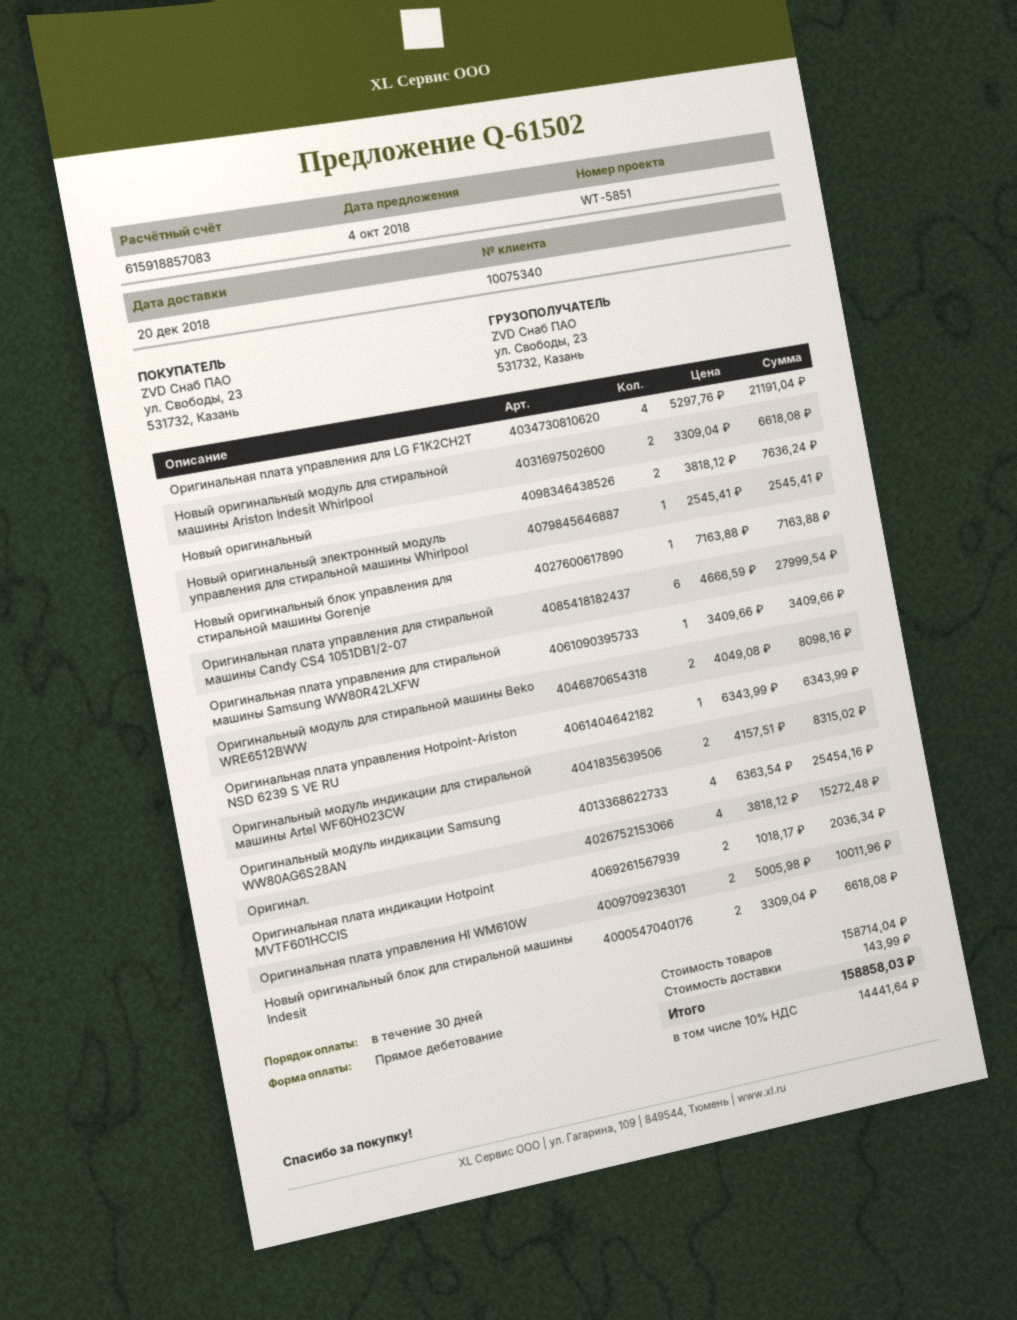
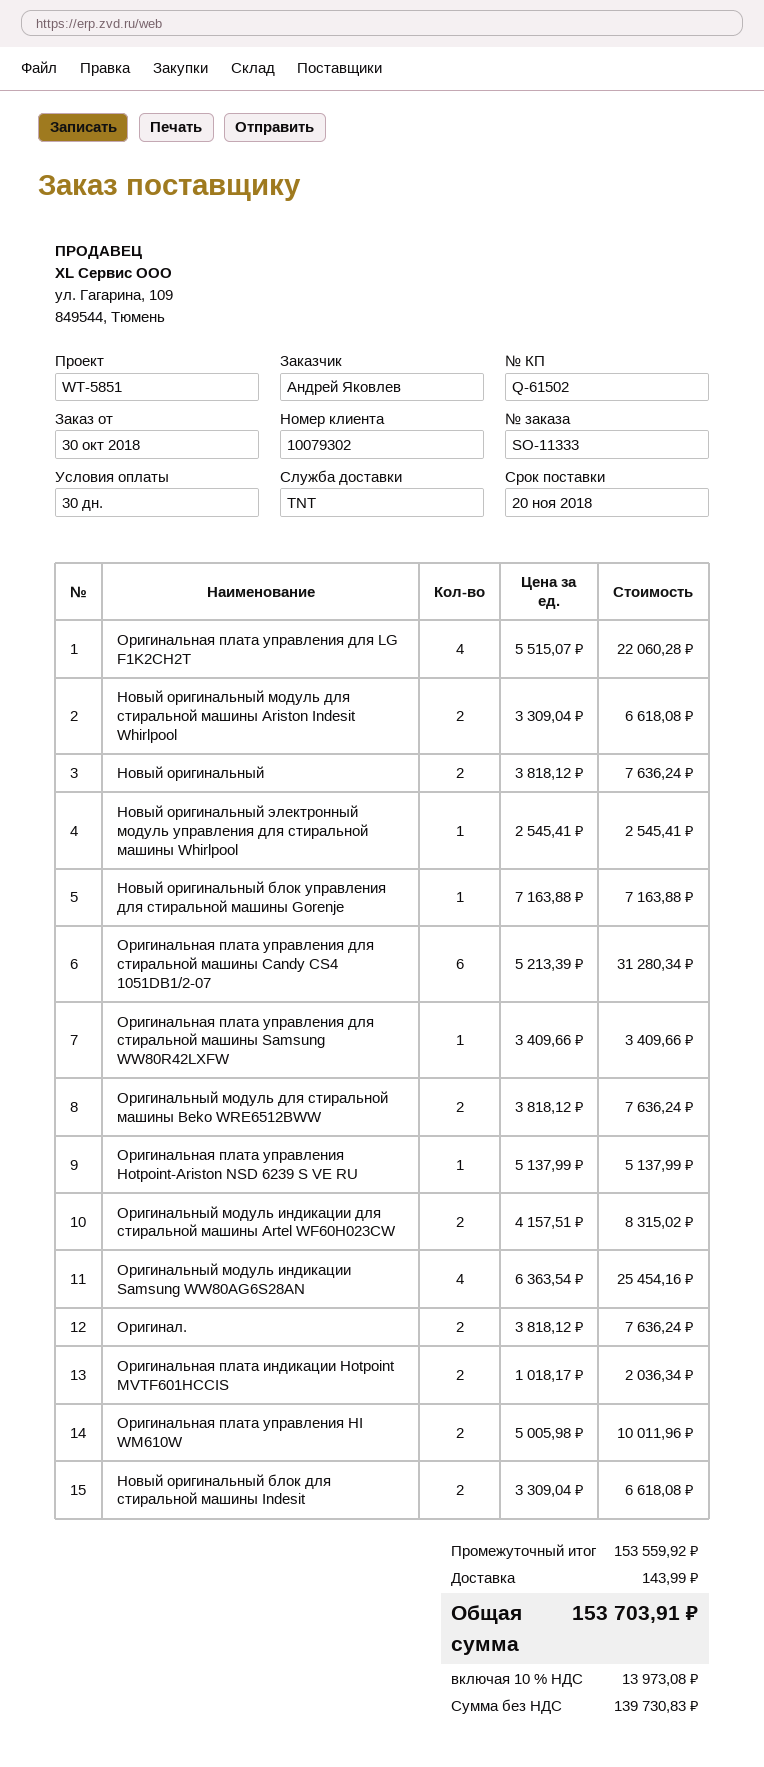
delivery date: 2018-12-20 -> 2018-11-20
customer number: 10075340 -> 10079302
Оригинальная плата управления для LG F1K2CH2T: 4 x 5297.76 = 21191.04 -> 4 x 5515.07 = 22060.28
Оригинальная плата управления для стиральной машины Candy CS4 1051DB1/2-07: 6 x 4666.59 = 27999.54 -> 6 x 5213.39 = 31280.34
Оригинальный модуль для стиральной машины Beko WRE6512BWW: 2 x 4049.08 = 8098.16 -> 2 x 3818.12 = 7636.24
Оригинальная плата управления Hotpoint-Ariston NSD 6239 S VE RU: 1 x 6343.99 = 6343.99 -> 1 x 5137.99 = 5137.99
Оригинал.: 4 x 3818.12 = 15272.48 -> 2 x 3818.12 = 7636.24
subtotal: 158714.04 -> 153559.92
tax: 10% = 14441.64 -> 10% = 13973.08
total: 158858.03 -> 153703.91

